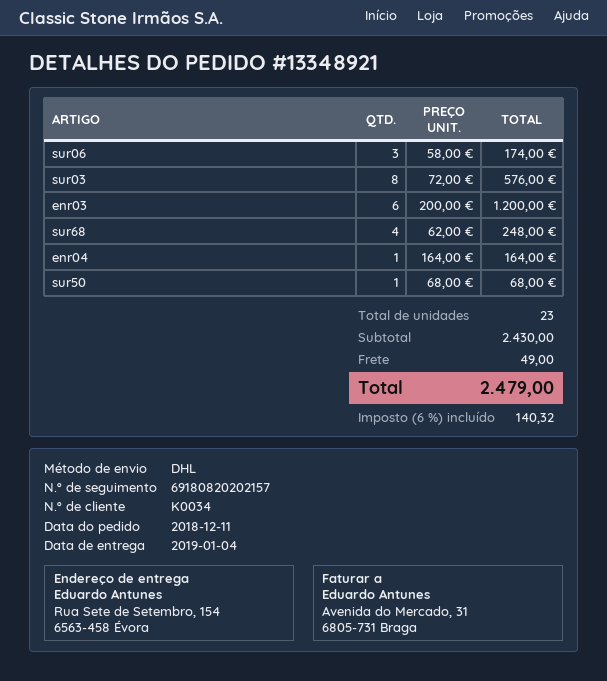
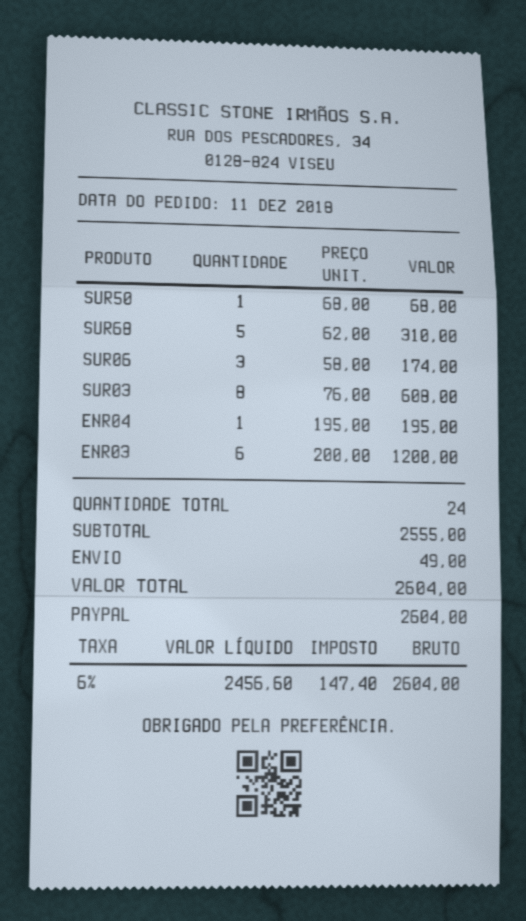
sur03: 8 x 72.00 = 576.00 -> 8 x 76.00 = 608.00
sur68: 4 x 62.00 = 248.00 -> 5 x 62.00 = 310.00
enr04: 1 x 164.00 = 164.00 -> 1 x 195.00 = 195.00
total quantity: 23 -> 24
subtotal: 2430.00 -> 2555.00
tax: 6% = 140.32 -> 6% = 147.40
total: 2479.00 -> 2604.00

